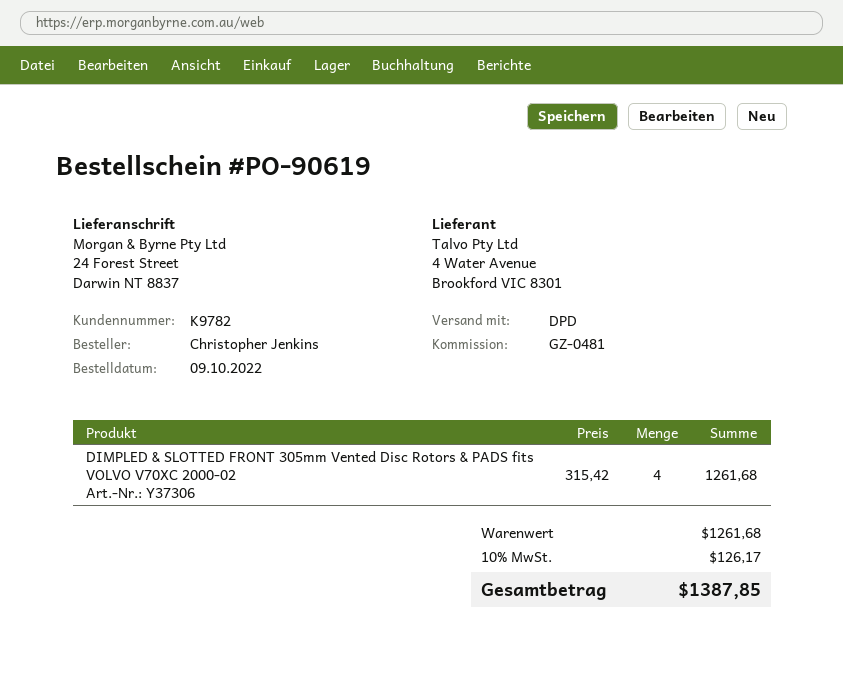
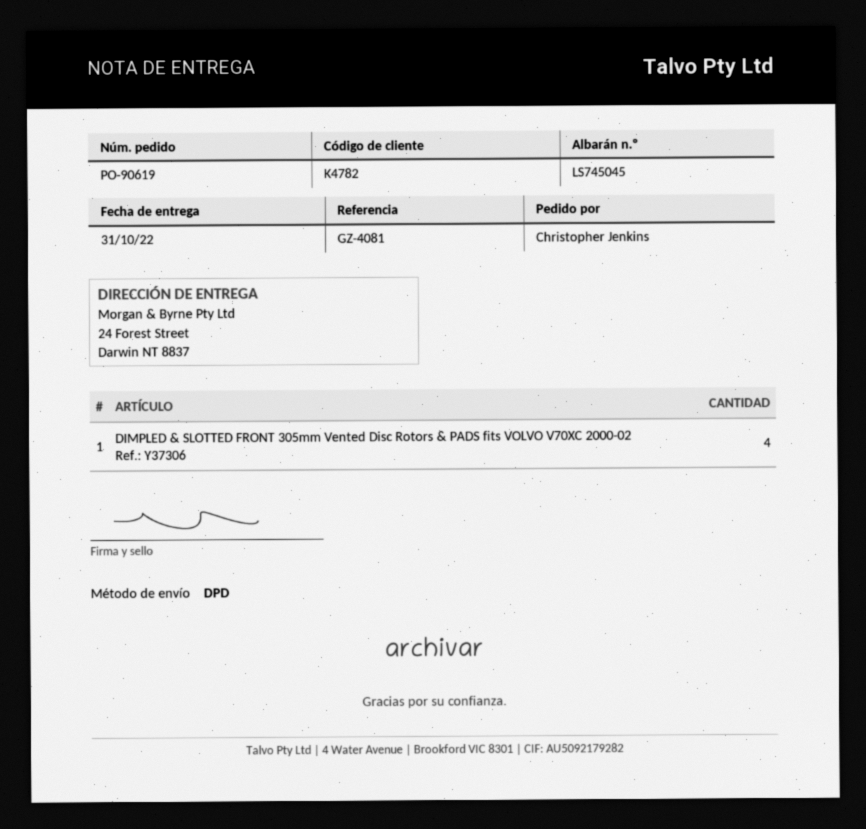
customer number: K9782 -> K4782
reference: GZ-0481 -> GZ-4081

